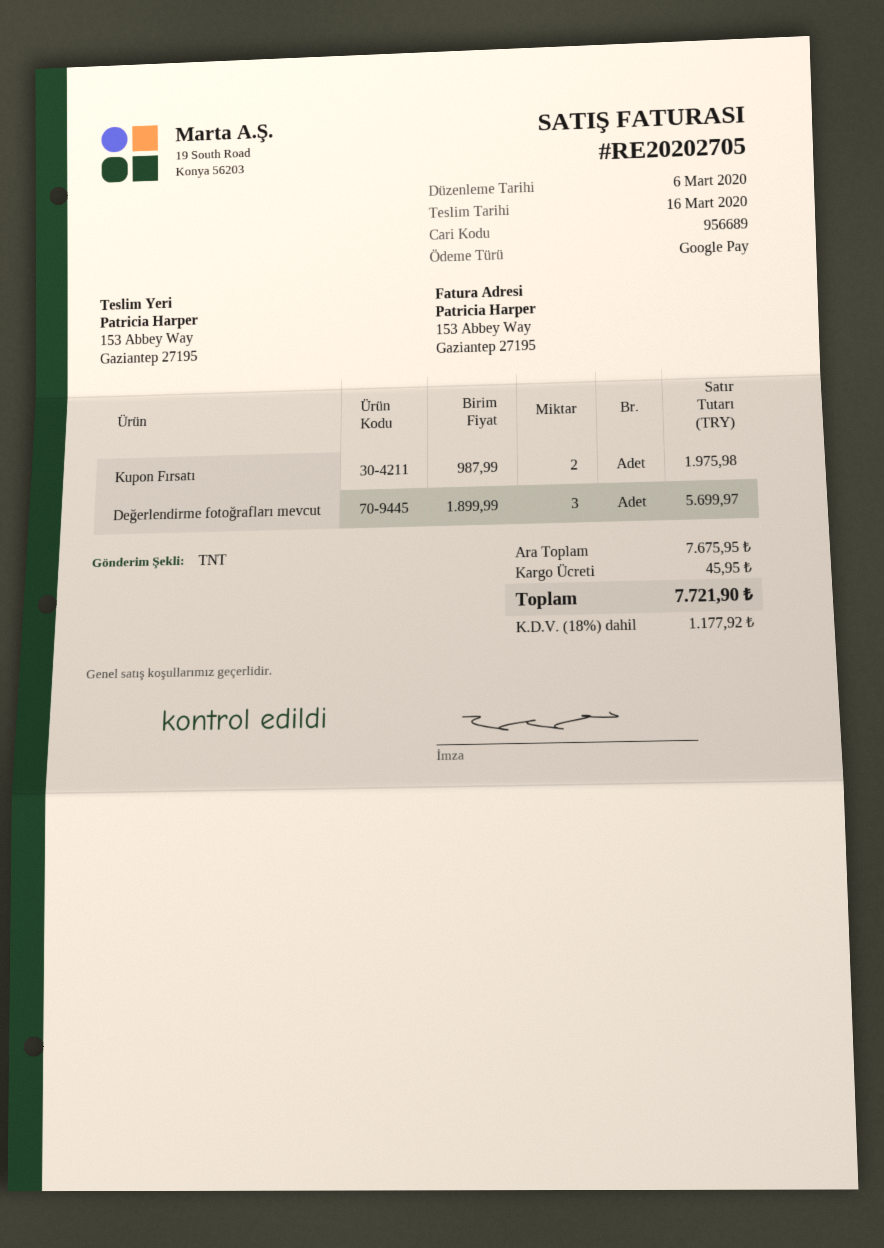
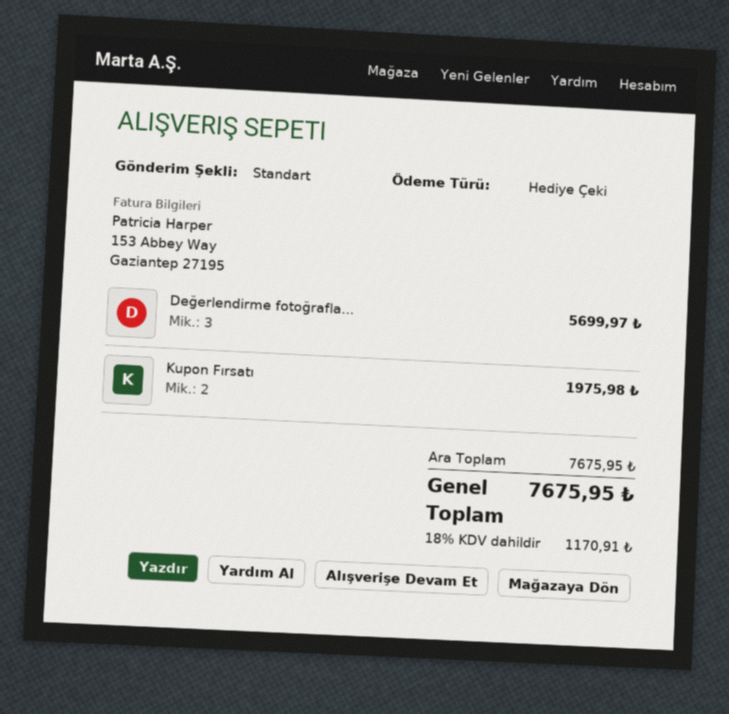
payment method: Google Pay -> gift card
shipping method: TNT -> standard
shipping: 45.95 -> none
tax: 18% = 1177.92 -> 18% = 1170.91
total: 7721.90 -> 7675.95

